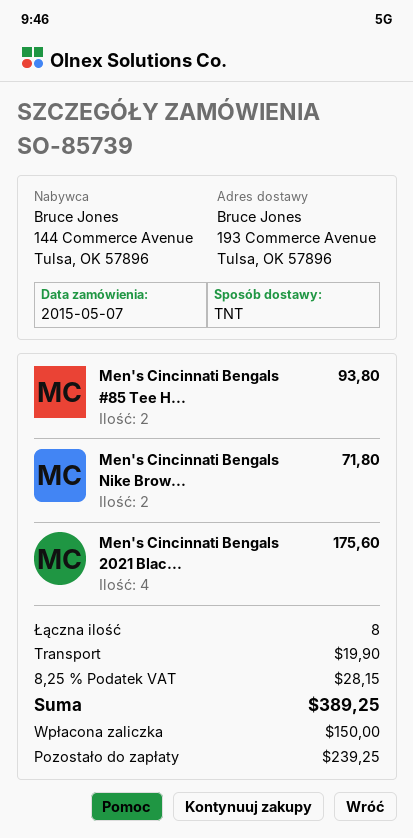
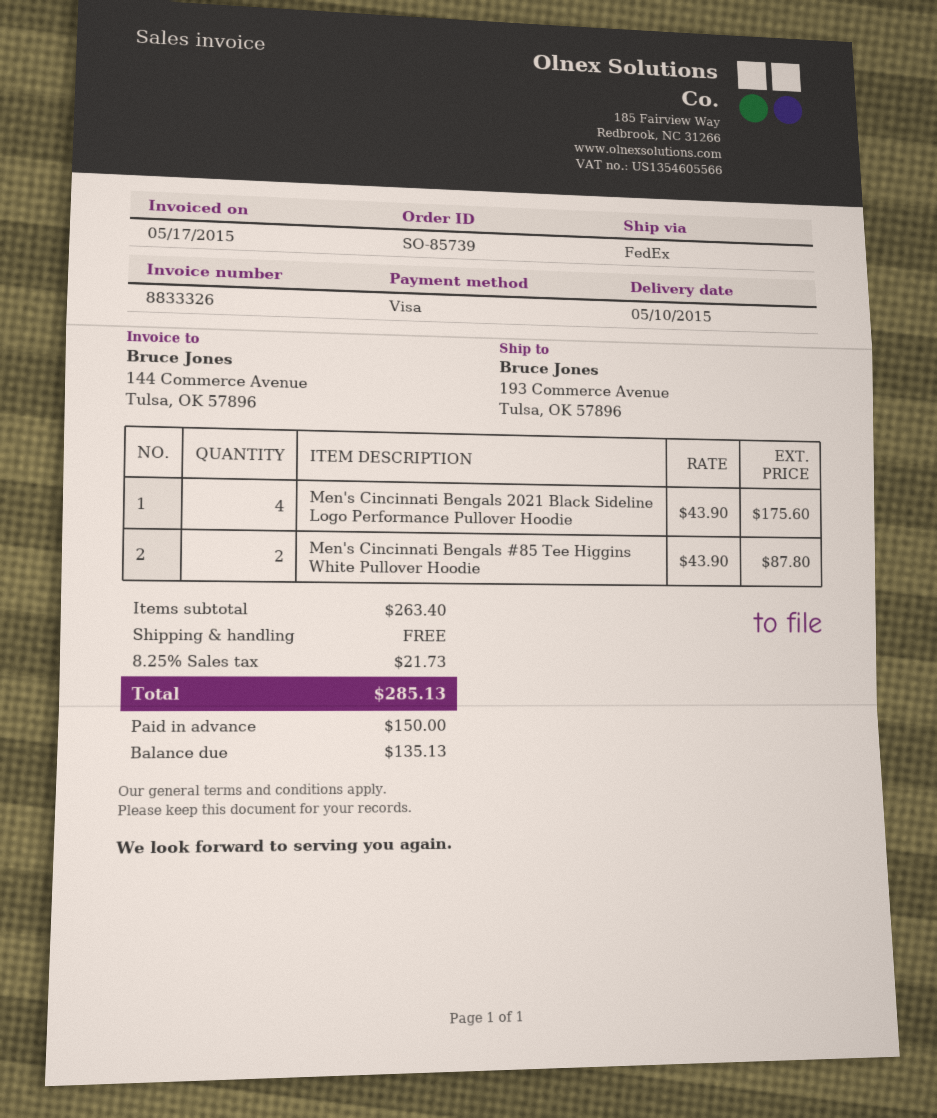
shipping method: TNT -> FedEx
Men's Cincinnati Bengals #85 Tee H...: 2 for 93.80 -> 2 for 87.80
Men's Cincinnati Bengals Nike Brow...: 2 for 71.80 -> none
shipping: 19.90 -> 0.00
tax: 8.25% = 28.15 -> 8.25% = 21.73
total: 389.25 -> 285.13
balance: 239.25 -> 135.13

